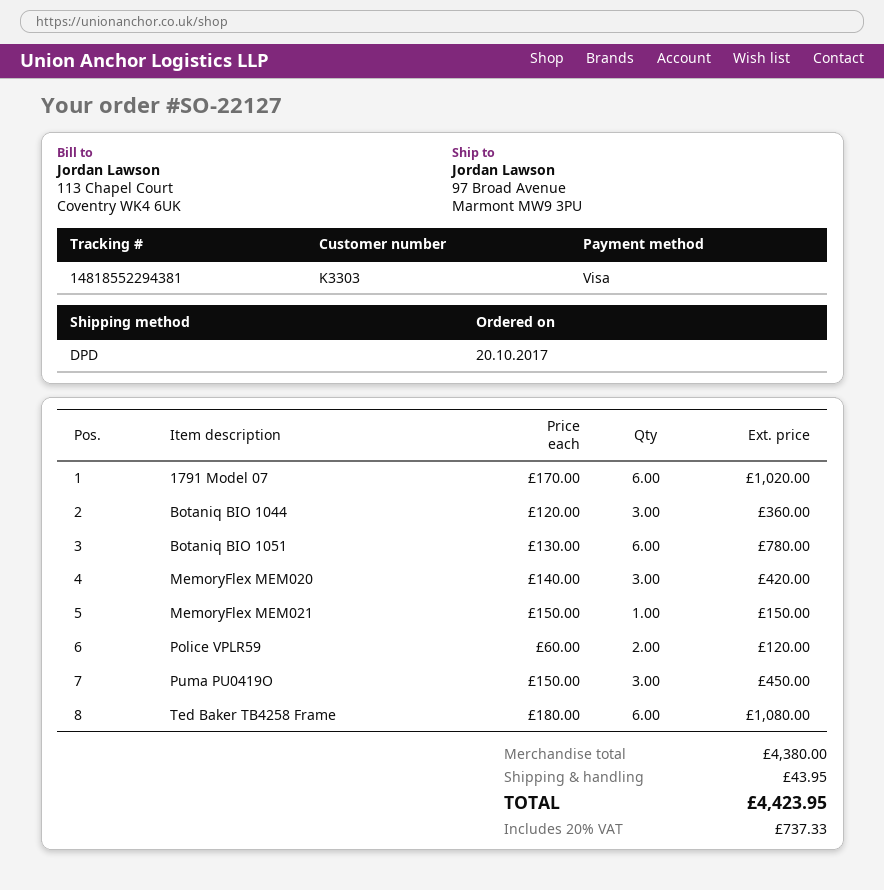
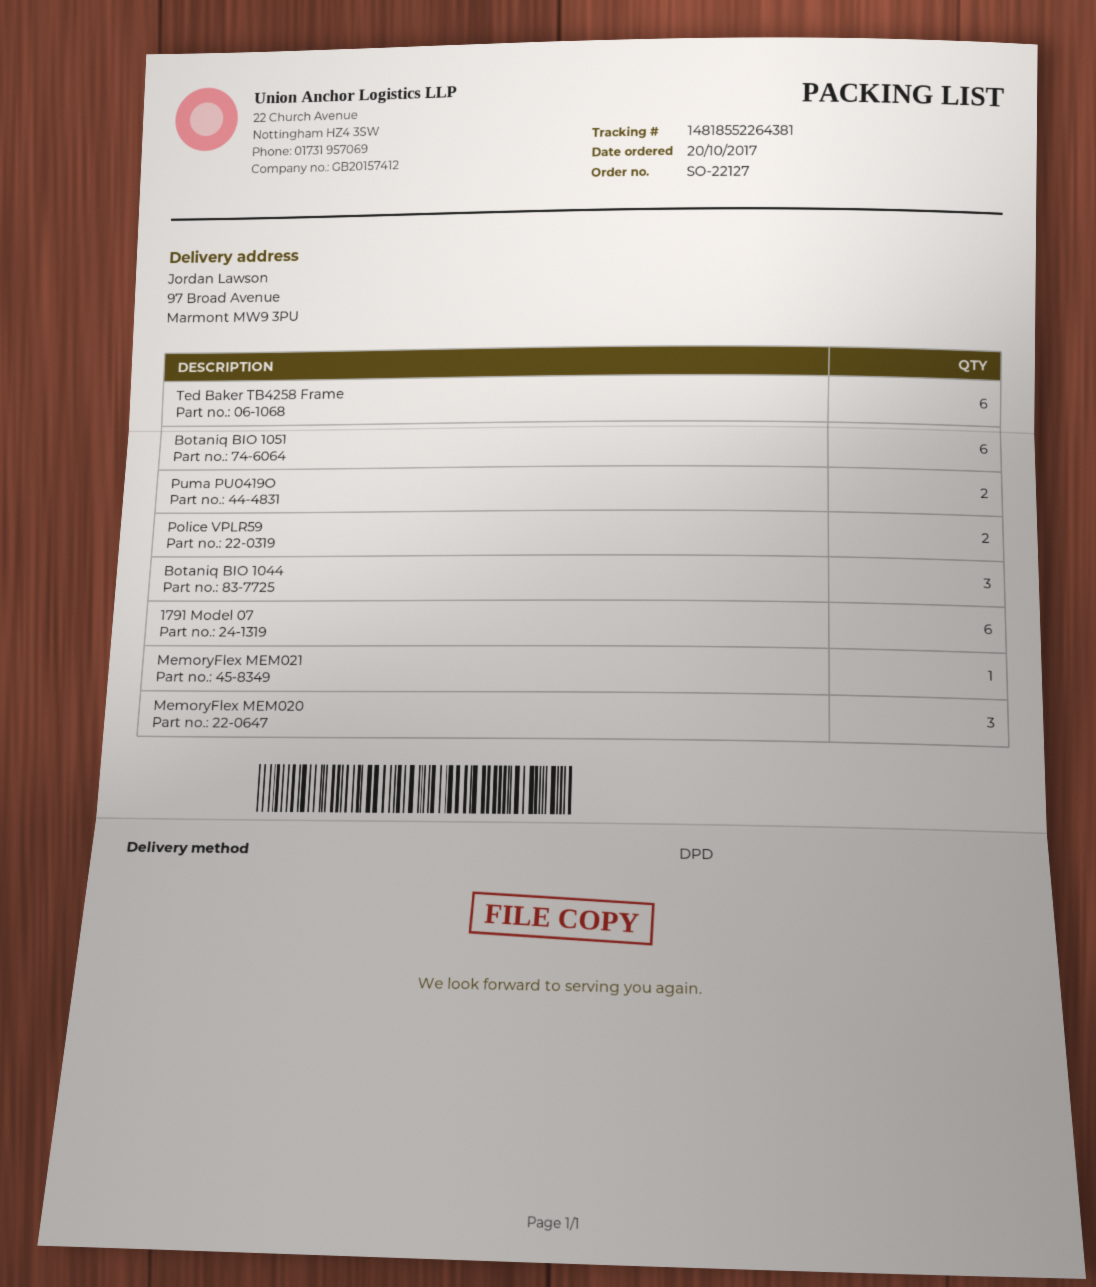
tracking number: 14818552294381 -> 14818552264381
Puma PU0419O: 3 -> 2

